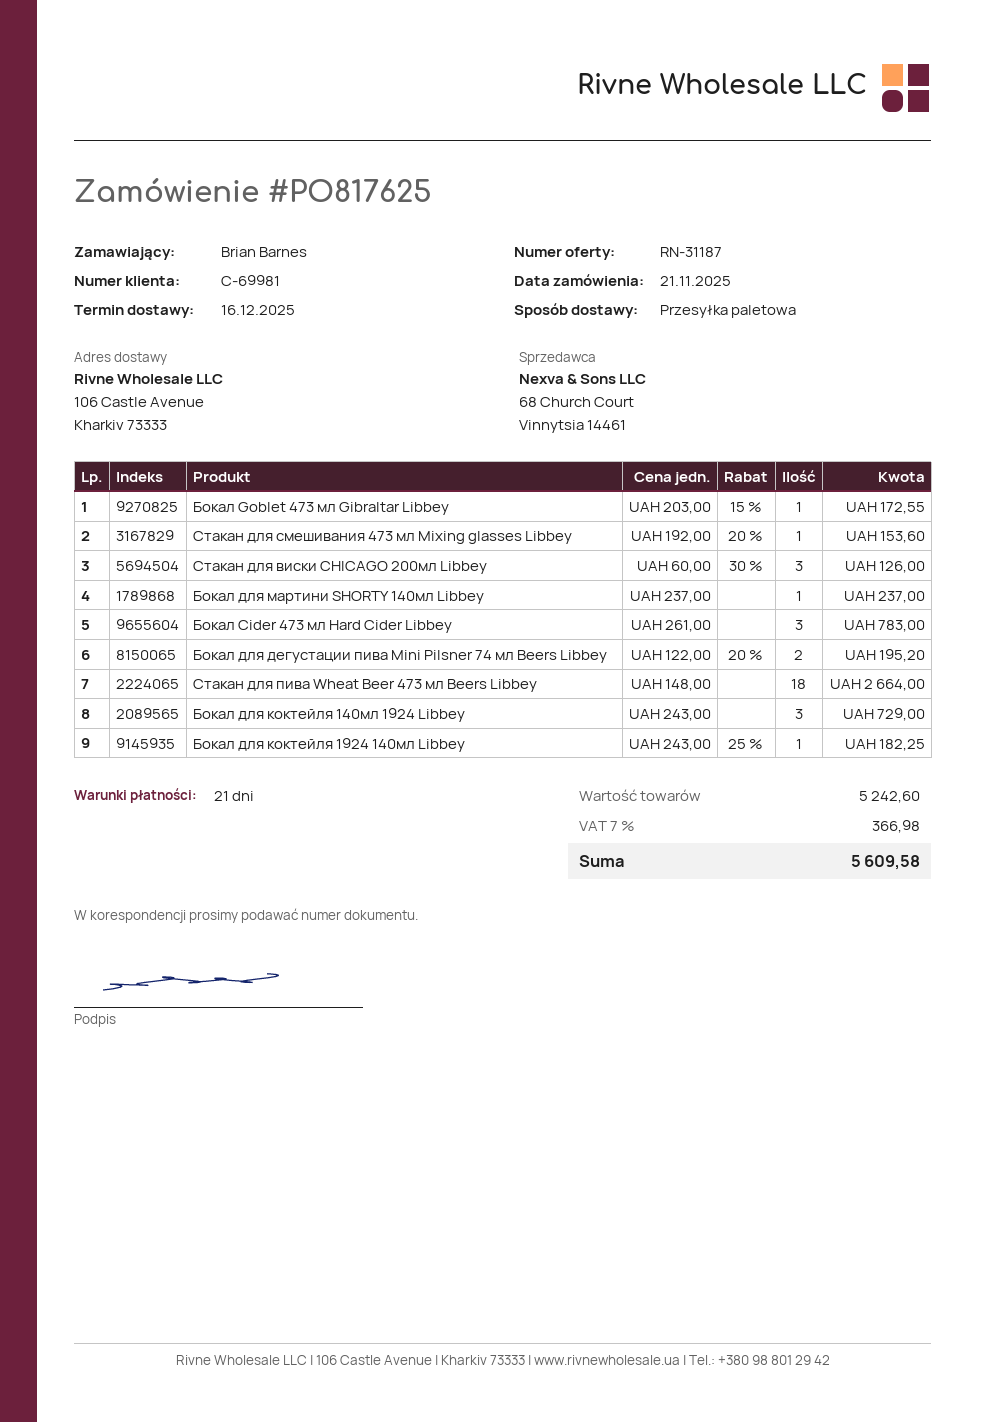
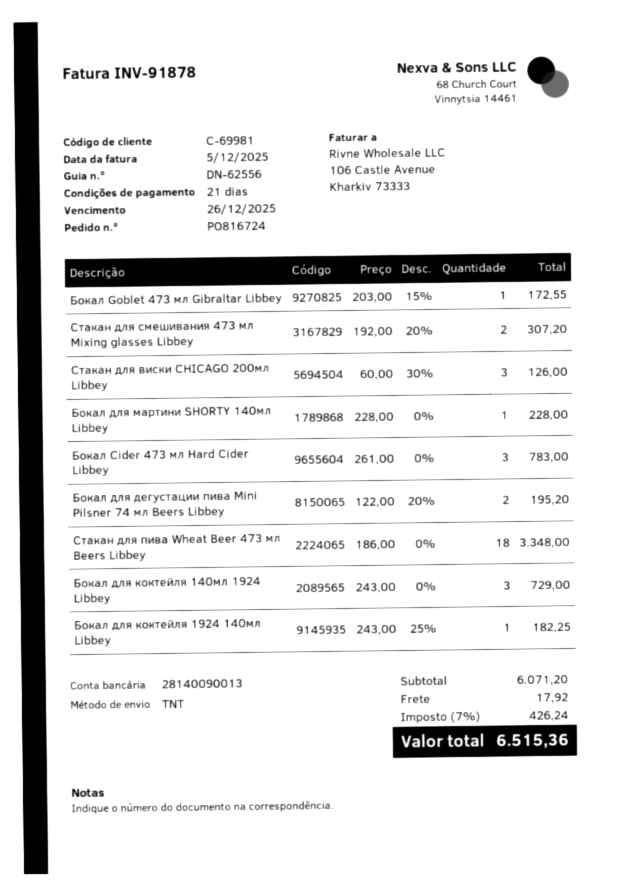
order number: PO817625 -> PO816724
shipping method: pallet freight -> TNT
Стакан для смешивания 473 мл Mixing glasses Libbey: 1 x 192.00 - 20% = 153.60 -> 2 x 192.00 - 20% = 307.20
Бокал для мартини SHORTY 140мл Libbey: 1 x 237.00 = 237.00 -> 1 x 228.00 = 228.00
Стакан для пива Wheat Beer 473 мл Beers Libbey: 18 x 148.00 = 2664.00 -> 18 x 186.00 = 3348.00
subtotal: 5242.60 -> 6071.20
shipping: none -> 17.92
tax: 7% = 366.98 -> 7% = 426.24
total: 5609.58 -> 6515.36

